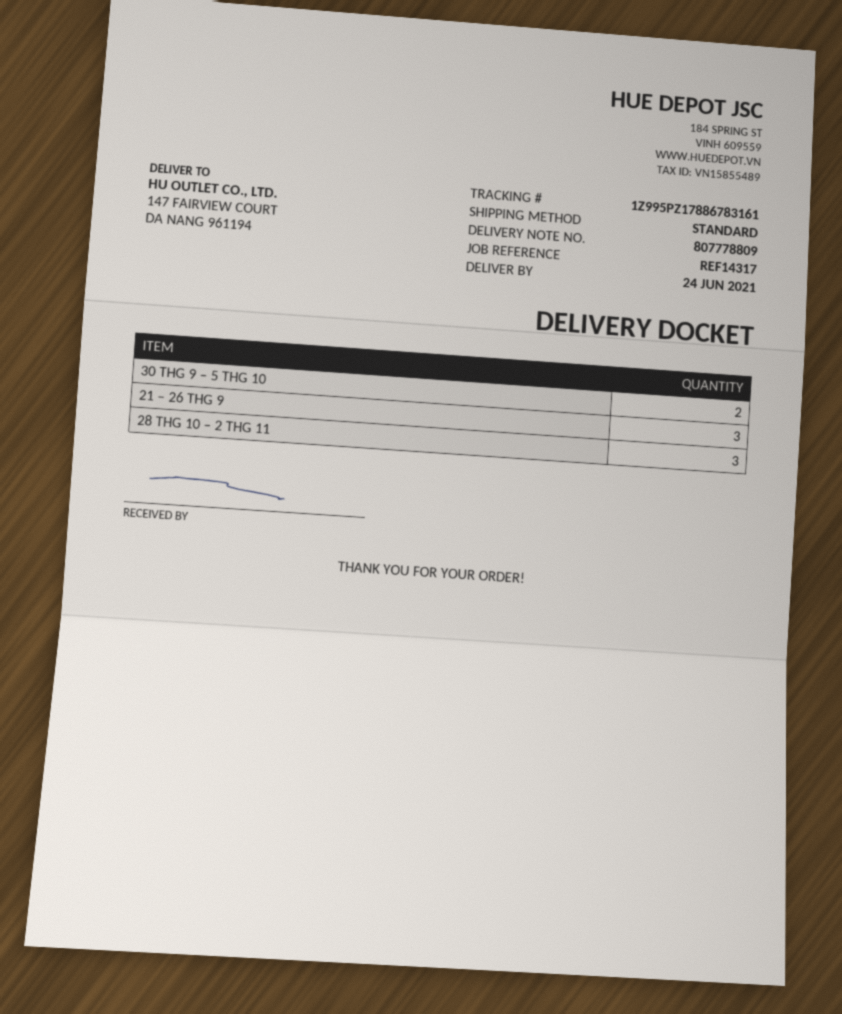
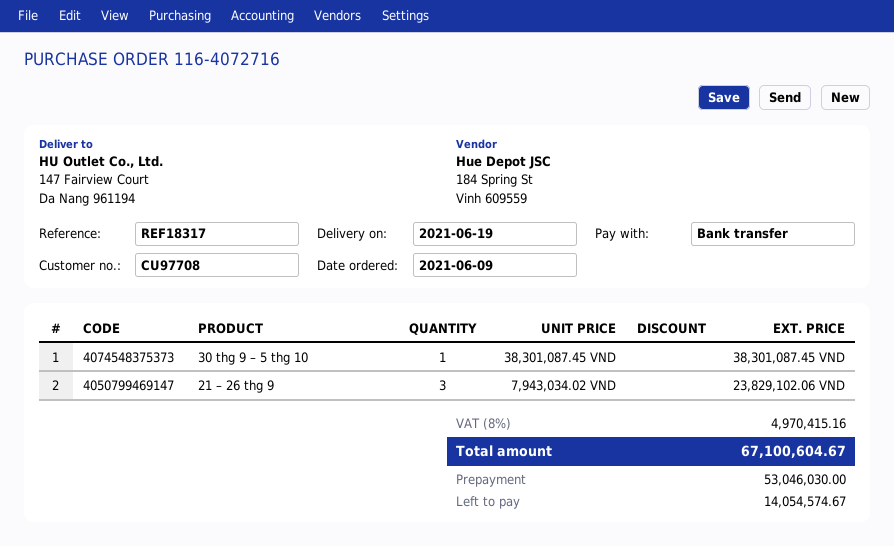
delivery date: 2021-06-24 -> 2021-06-19
reference: REF14317 -> REF18317
30 THG 9 – 5 THG 10: 2 -> 1
28 THG 10 – 2 THG 11: 3 -> none

